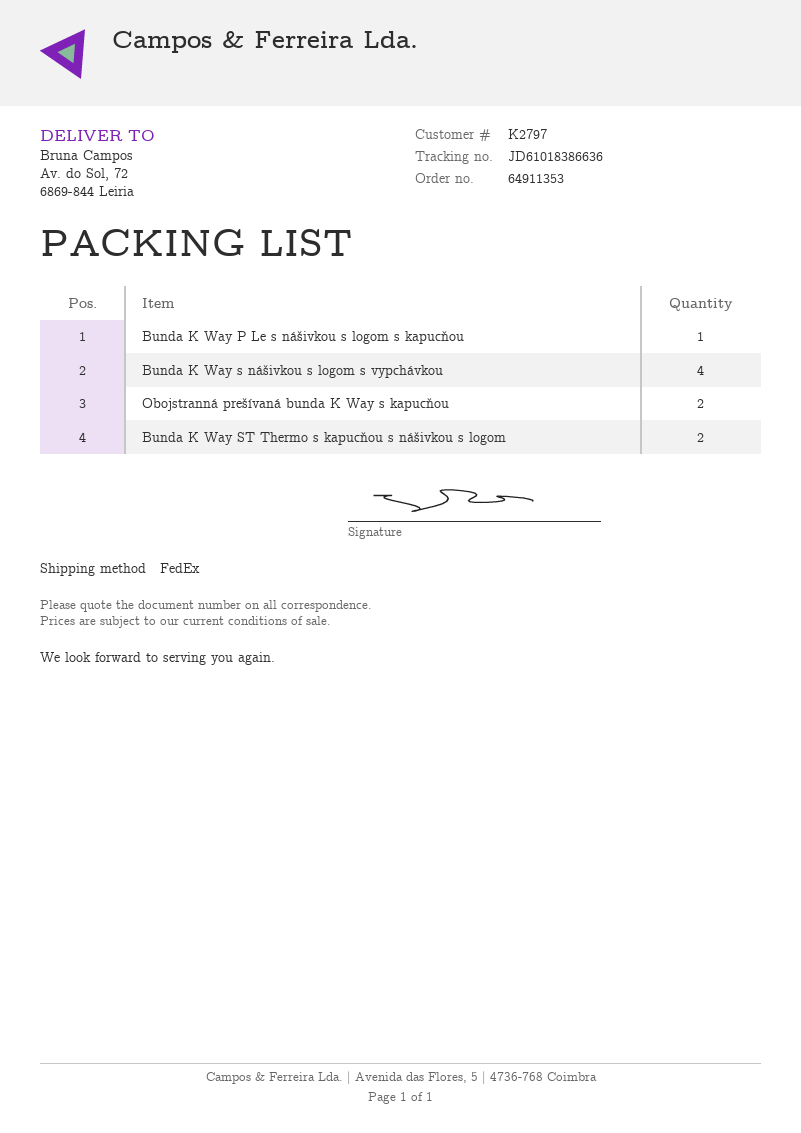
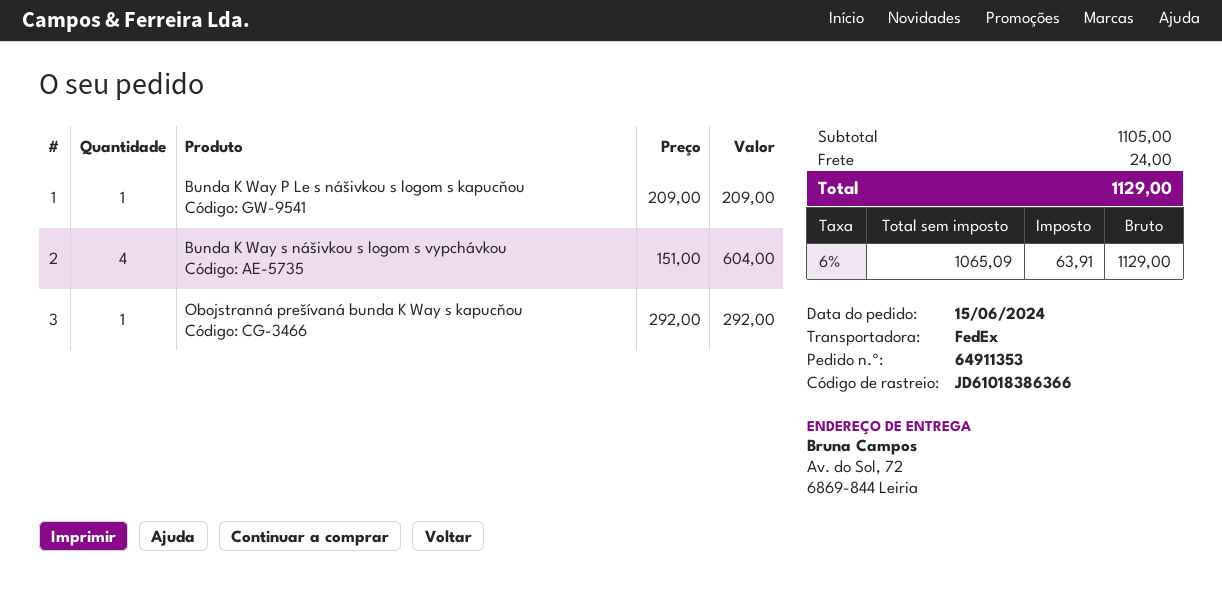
tracking number: JD61018386636 -> JD61018386366
Obojstranná prešívaná bunda K Way s kapucňou: 2 -> 1
Bunda K Way ST Thermo s kapucňou s nášivkou s logom: 2 -> none

